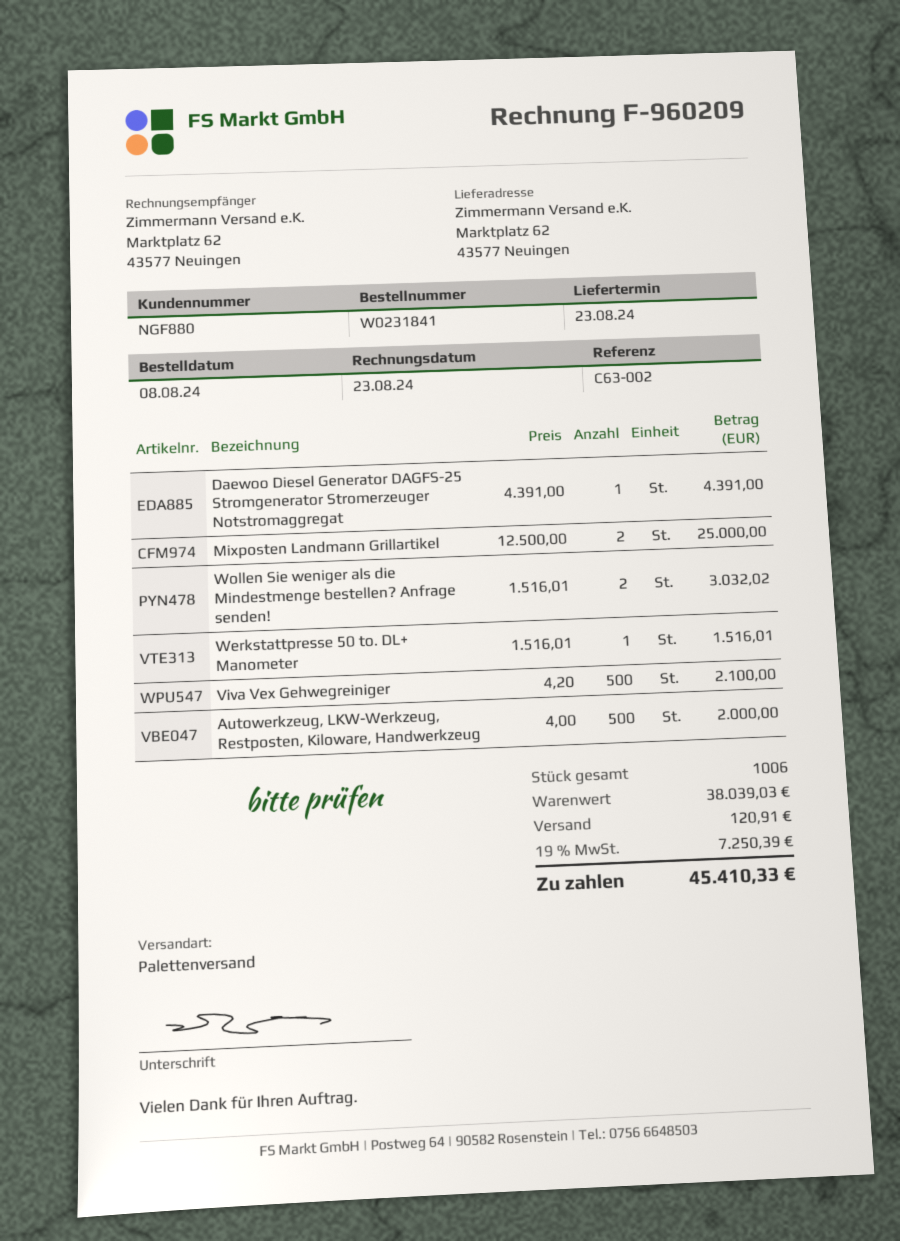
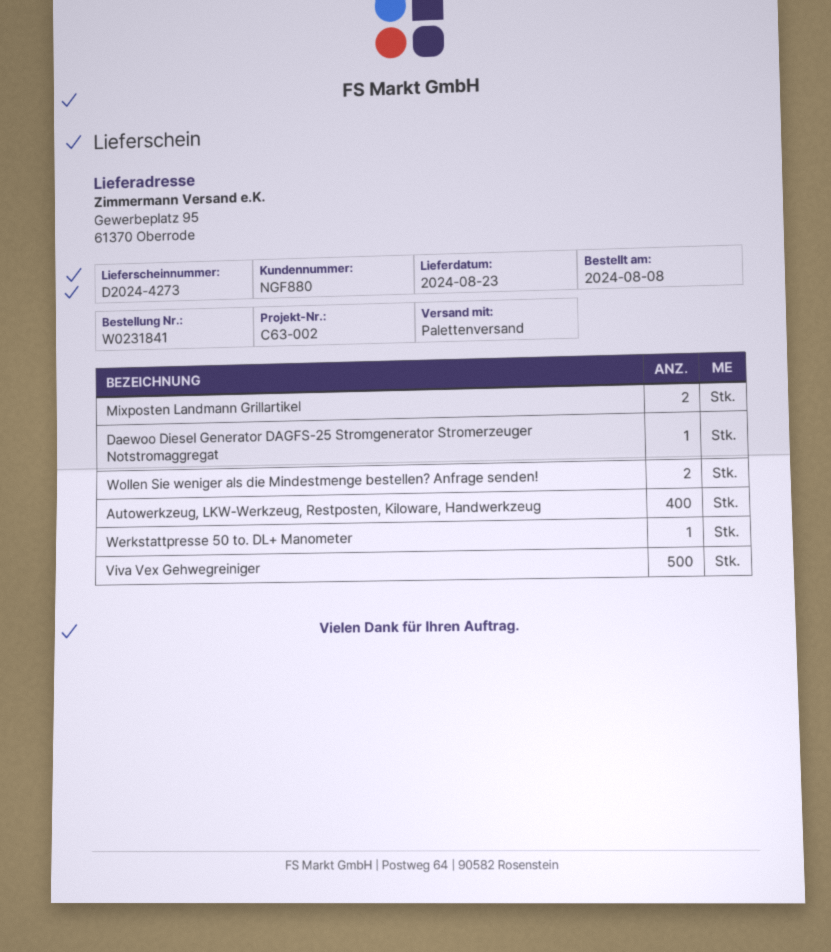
ship to: Marktplatz 62, 43577 Neuingen -> Gewerbeplatz 95, 61370 Oberrode
Autowerkzeug, LKW-Werkzeug, Restposten, Kiloware, Handwerkzeug: 500 -> 400

